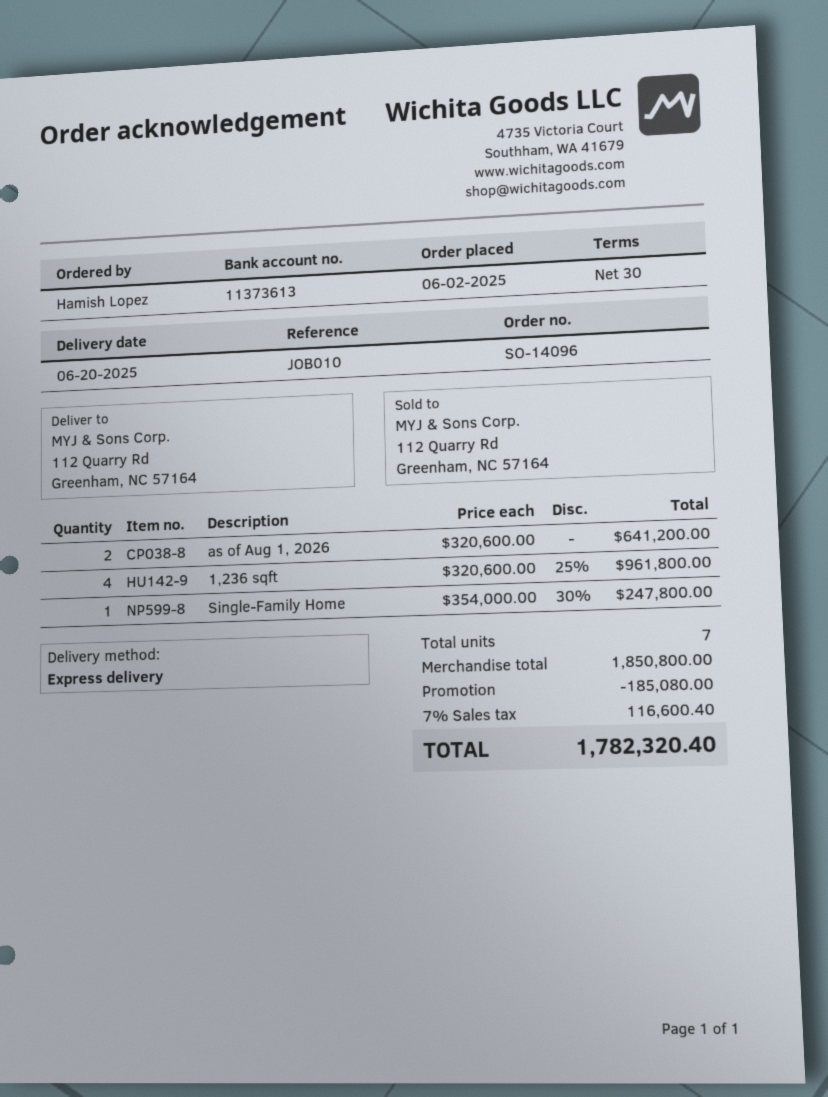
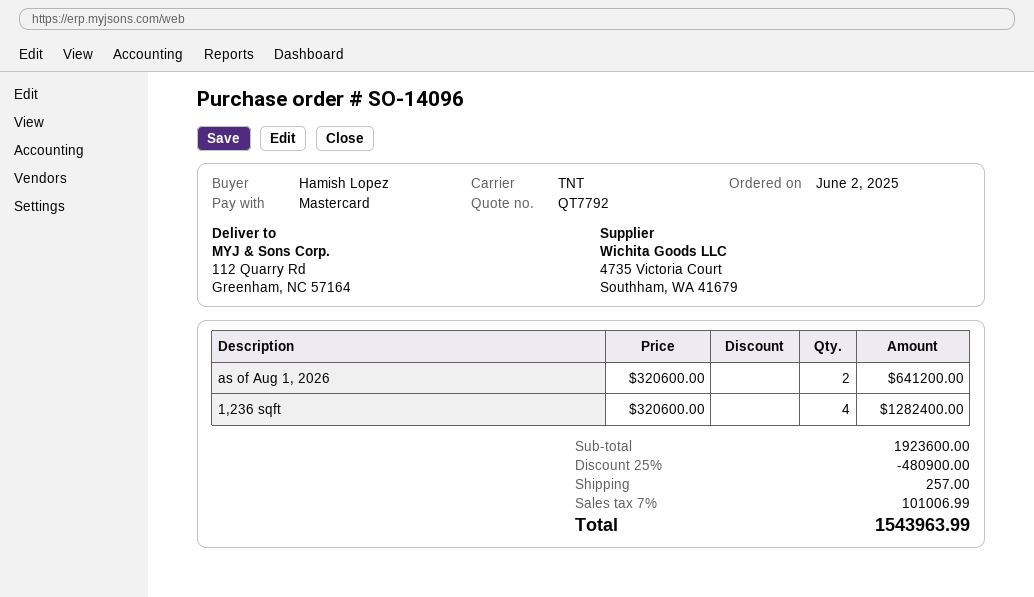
shipping method: express -> TNT
1,236 sqft: 4 x 320600.00 - 25% = 961800.00 -> 4 x 320600.00 = 1282400.00
Single-Family Home: 1 x 354000.00 - 30% = 247800.00 -> none
subtotal: 1850800.00 -> 1923600.00
discount: 185080.00 -> 480900.00
shipping: none -> 257.00
tax: 7% = 116600.40 -> 7% = 101006.99
total: 1782320.40 -> 1543963.99

